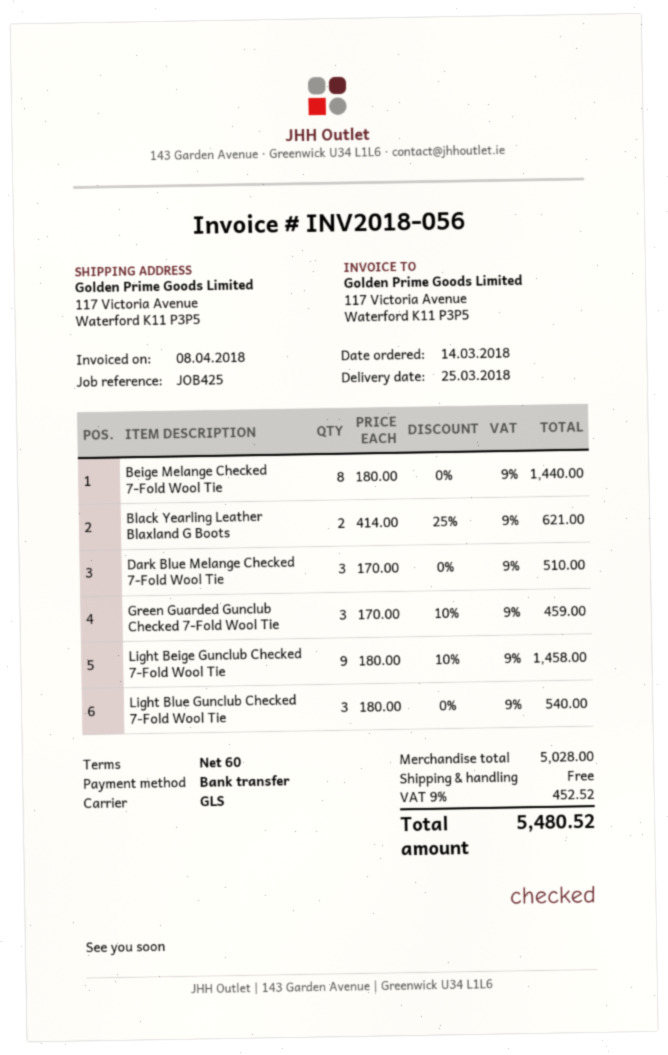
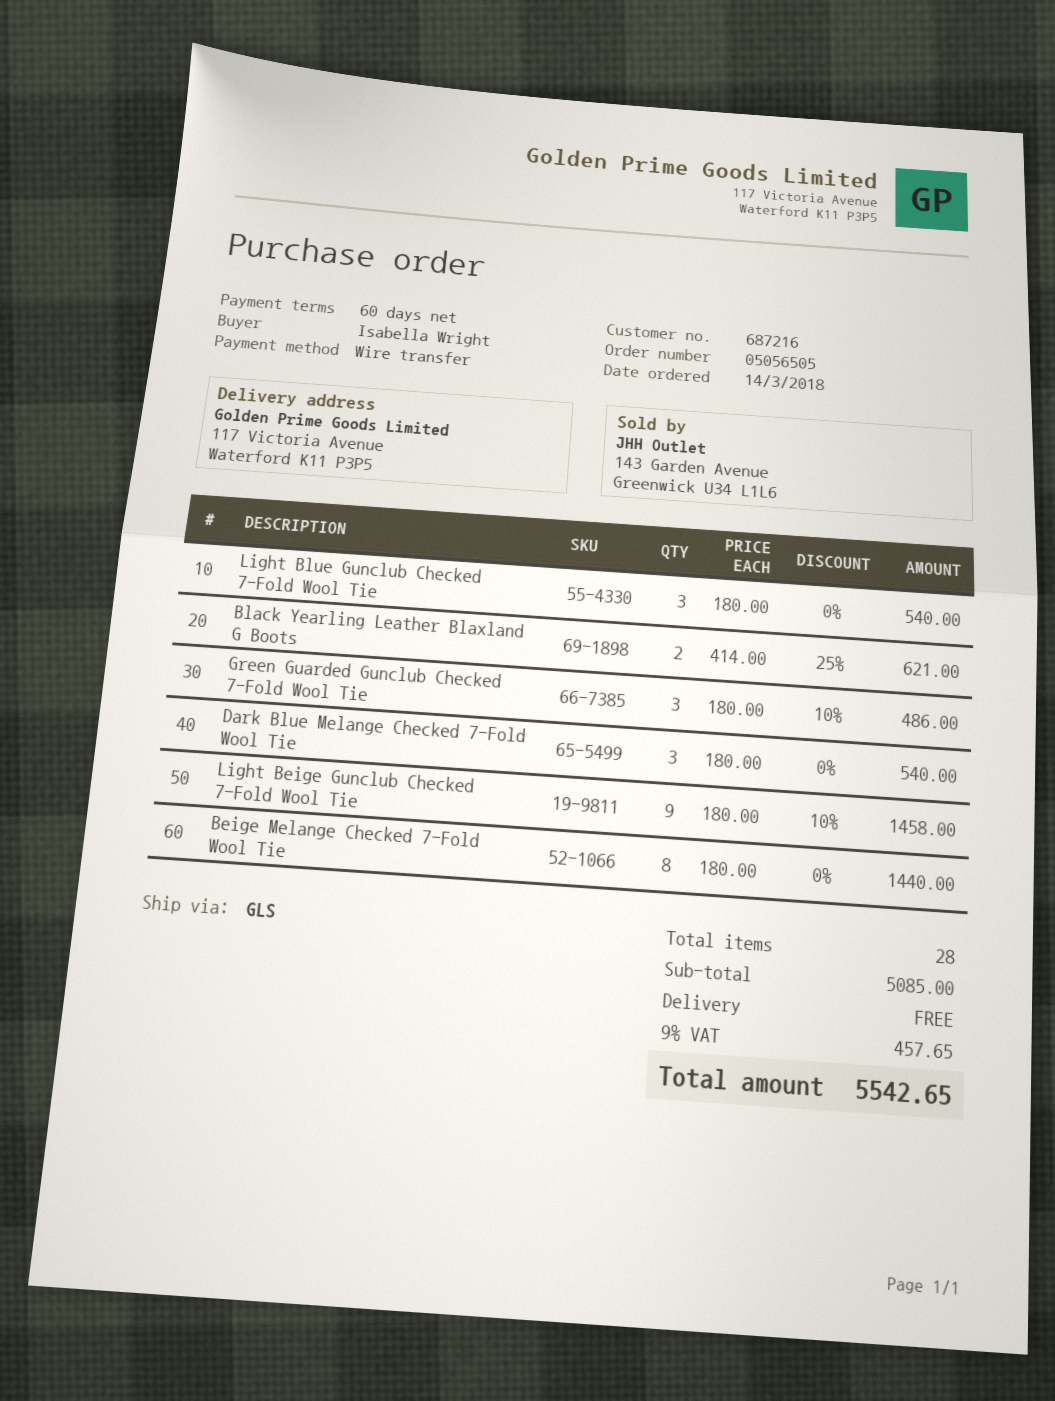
Dark Blue Melange Checked 7-Fold Wool Tie: 3 x 170.00 = 510.00 -> 3 x 180.00 = 540.00
Green Guarded Gunclub Checked 7-Fold Wool Tie: 3 x 170.00 - 10% = 459.00 -> 3 x 180.00 - 10% = 486.00
subtotal: 5028.00 -> 5085.00
tax: 9% = 452.52 -> 9% = 457.65
total: 5480.52 -> 5542.65

